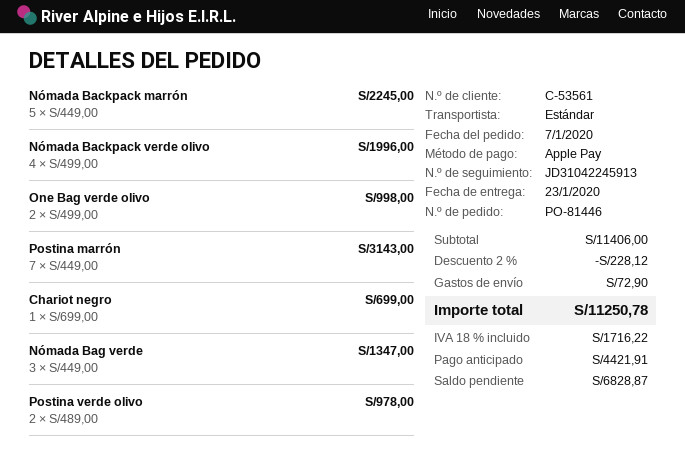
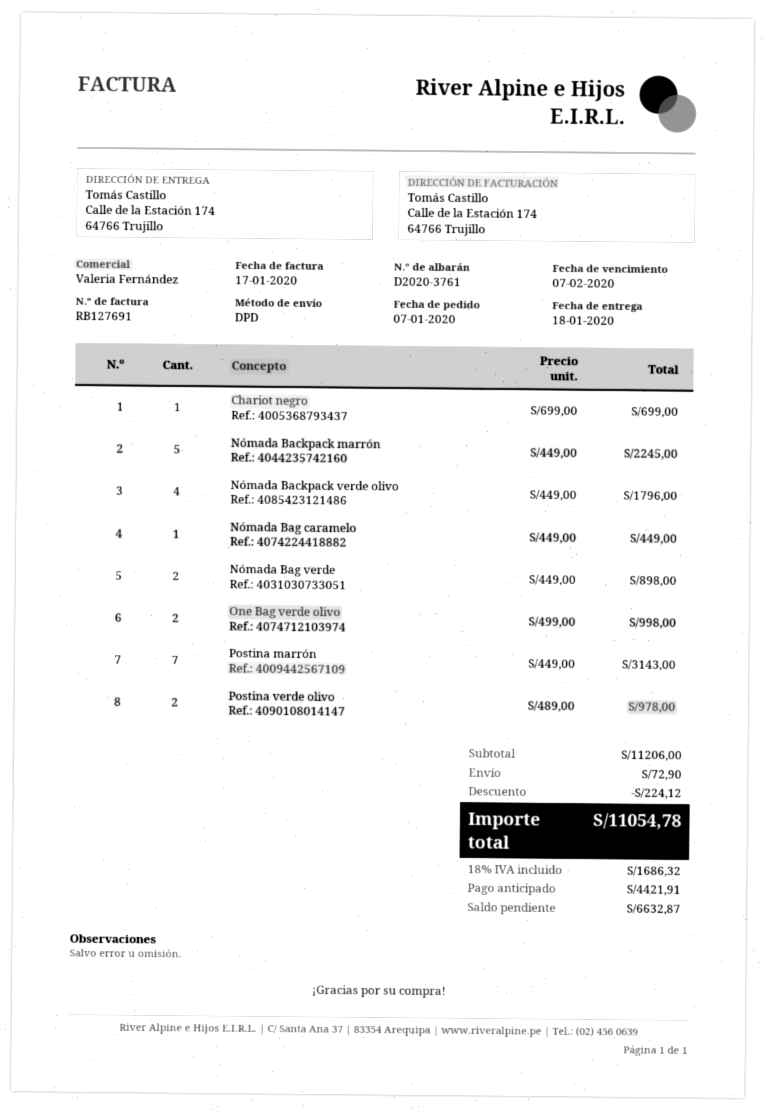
delivery date: 2020-01-23 -> 2020-01-18
shipping method: standard -> DPD
Nómada Backpack verde olivo: 4 x 499.00 = 1996.00 -> 4 x 449.00 = 1796.00
Nómada Bag verde: 3 x 449.00 = 1347.00 -> 2 x 449.00 = 898.00
Nómada Bag caramelo: none -> 1 x 449.00 = 449.00
subtotal: 11406.00 -> 11206.00
discount: 228.12 -> 224.12
tax: 18% = 1716.22 -> 18% = 1686.32
total: 11250.78 -> 11054.78
balance: 6828.87 -> 6632.87

